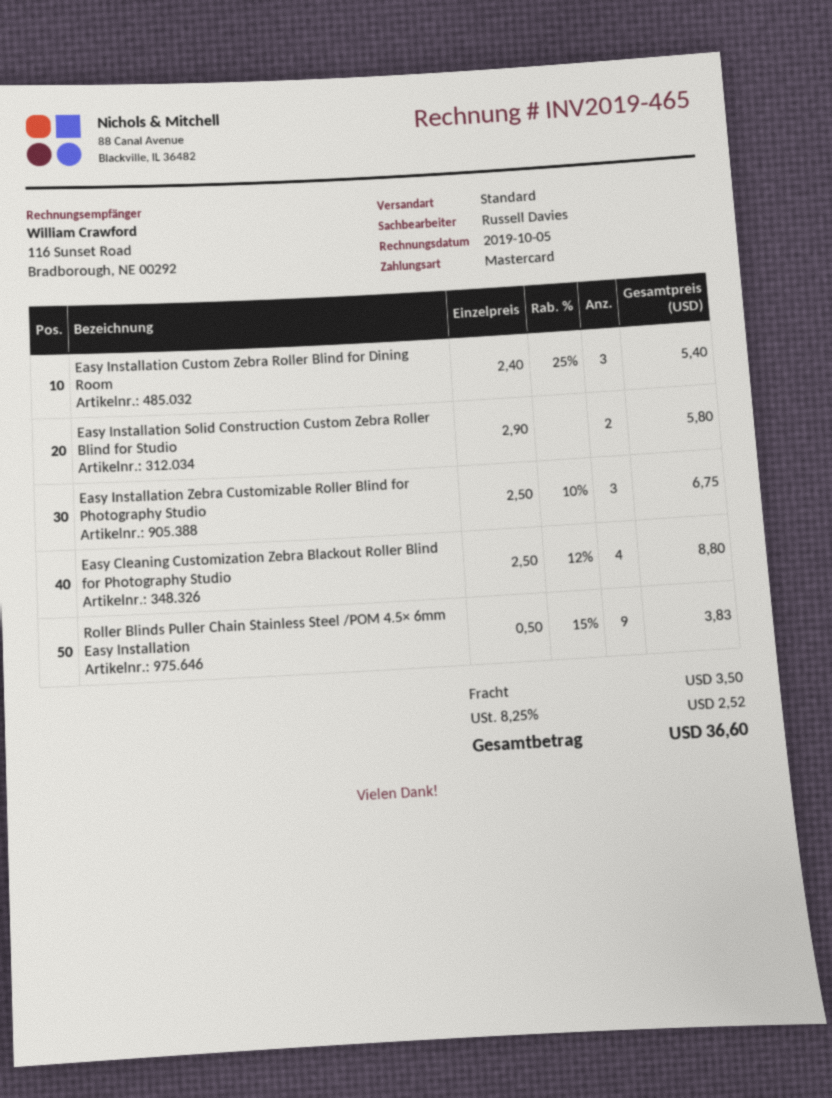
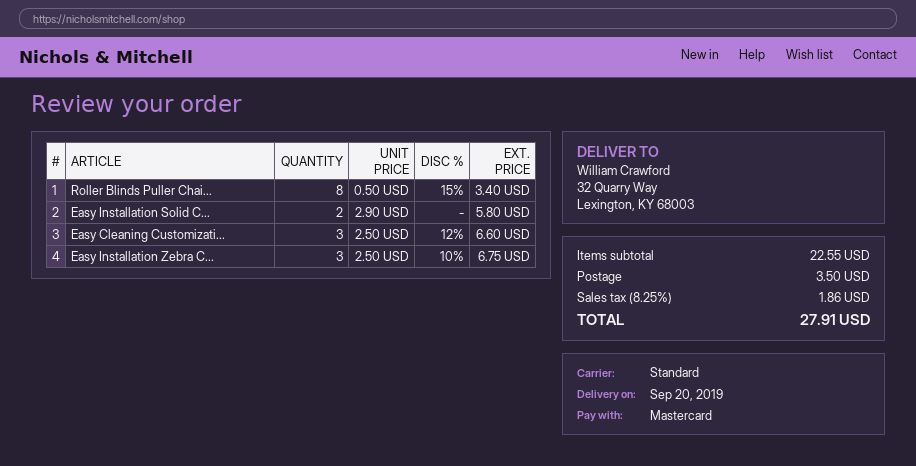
Easy Installation Custom Zebra Roller Blind for Dining Room: 3 x 2.40 - 25% = 5.40 -> none
Easy Cleaning Customization Zebra Blackout Roller Blind for Photography Studio: 4 x 2.50 - 12% = 8.80 -> 3 x 2.50 - 12% = 6.60
Roller Blinds Puller Chain Stainless Steel /POM 4.5× 6mm Easy Installation: 9 x 0.50 - 15% = 3.83 -> 8 x 0.50 - 15% = 3.40
tax: 8.25% = 2.52 -> 8.25% = 1.86
total: 36.60 -> 27.91

